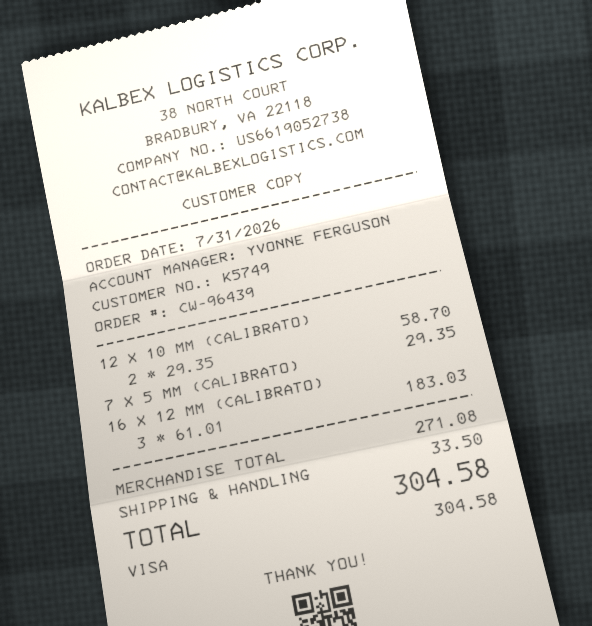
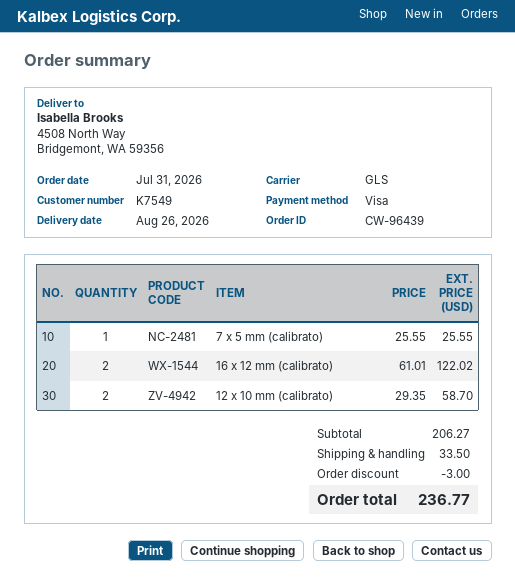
customer number: K5749 -> K7549
7 X 5 MM (CALIBRATO): 1 x 29.35 = 29.35 -> 1 x 25.55 = 25.55
16 X 12 MM (CALIBRATO): 3 x 61.01 = 183.03 -> 2 x 61.01 = 122.02
subtotal: 271.08 -> 206.27
discount: none -> 3.00
total: 304.58 -> 236.77

